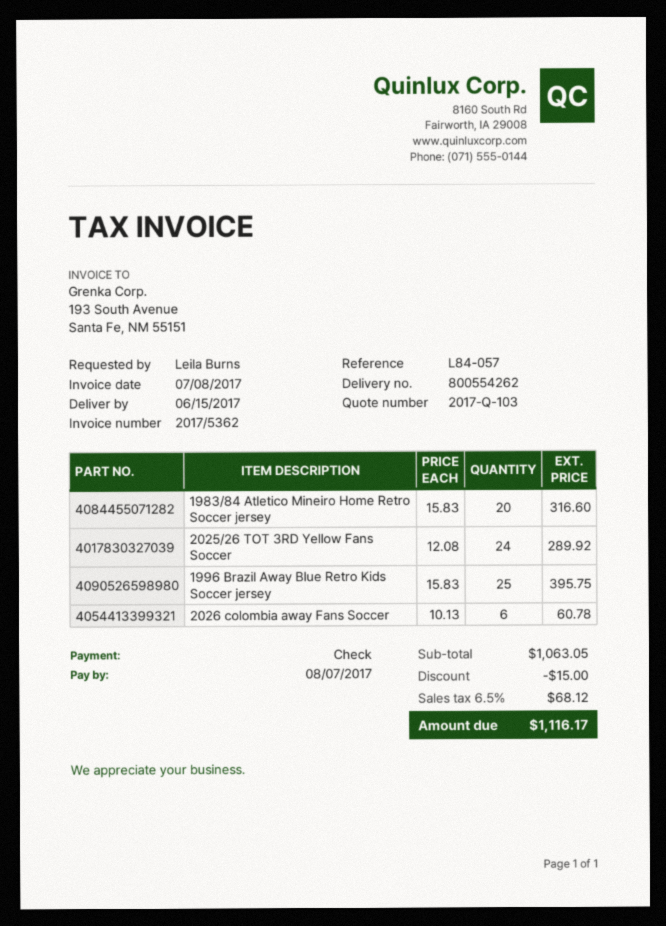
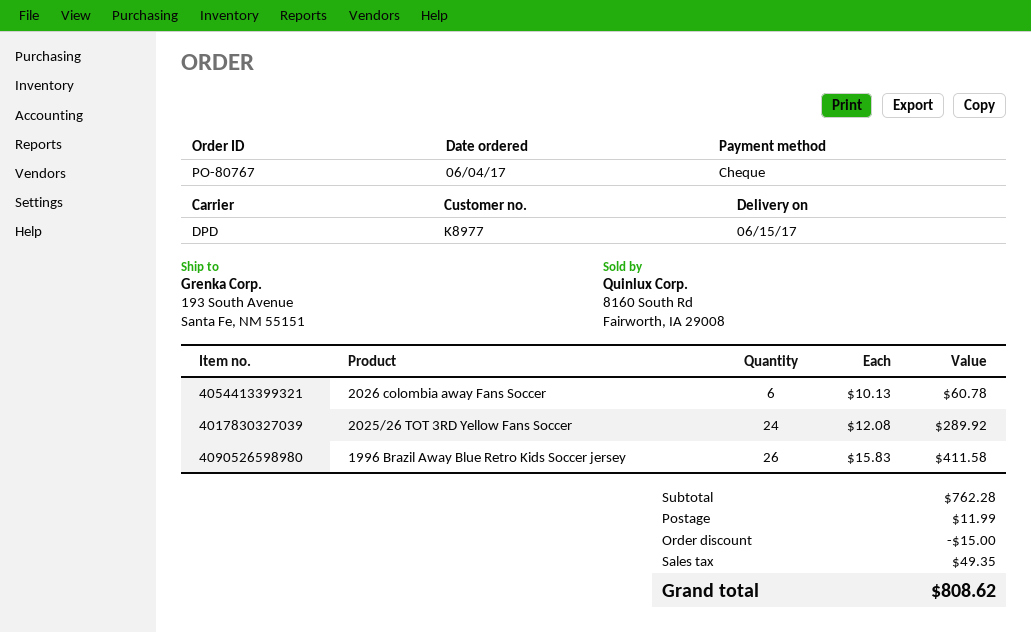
1983/84 Atletico Mineiro Home Retro Soccer jersey: 20 x 15.83 = 316.60 -> none
1996 Brazil Away Blue Retro Kids Soccer jersey: 25 x 15.83 = 395.75 -> 26 x 15.83 = 411.58
subtotal: 1063.05 -> 762.28
shipping: none -> 11.99
tax: 68.12 -> 49.35
total: 1116.17 -> 808.62

